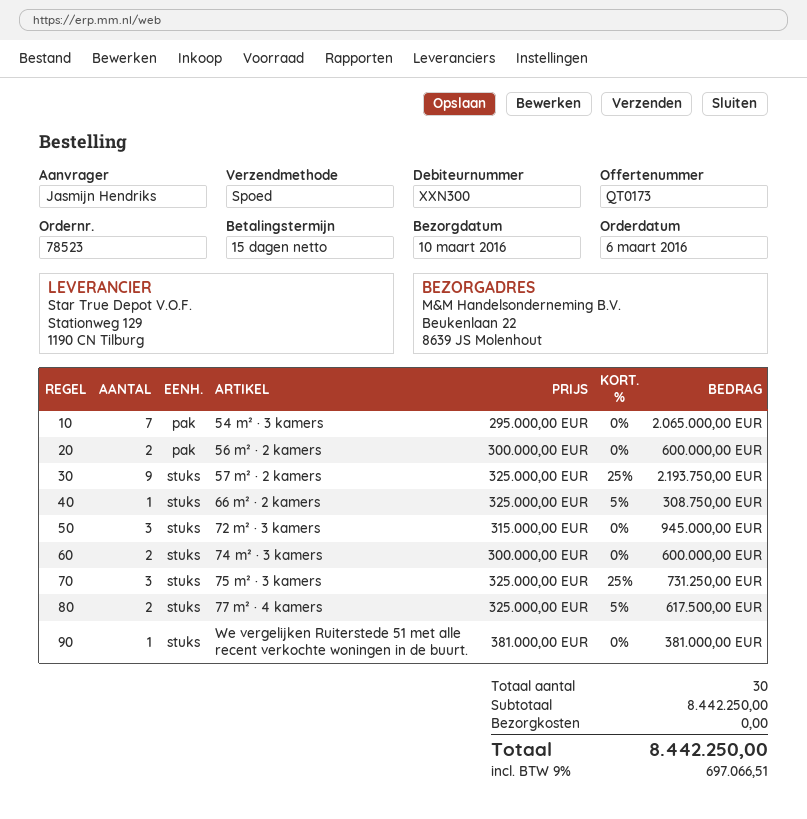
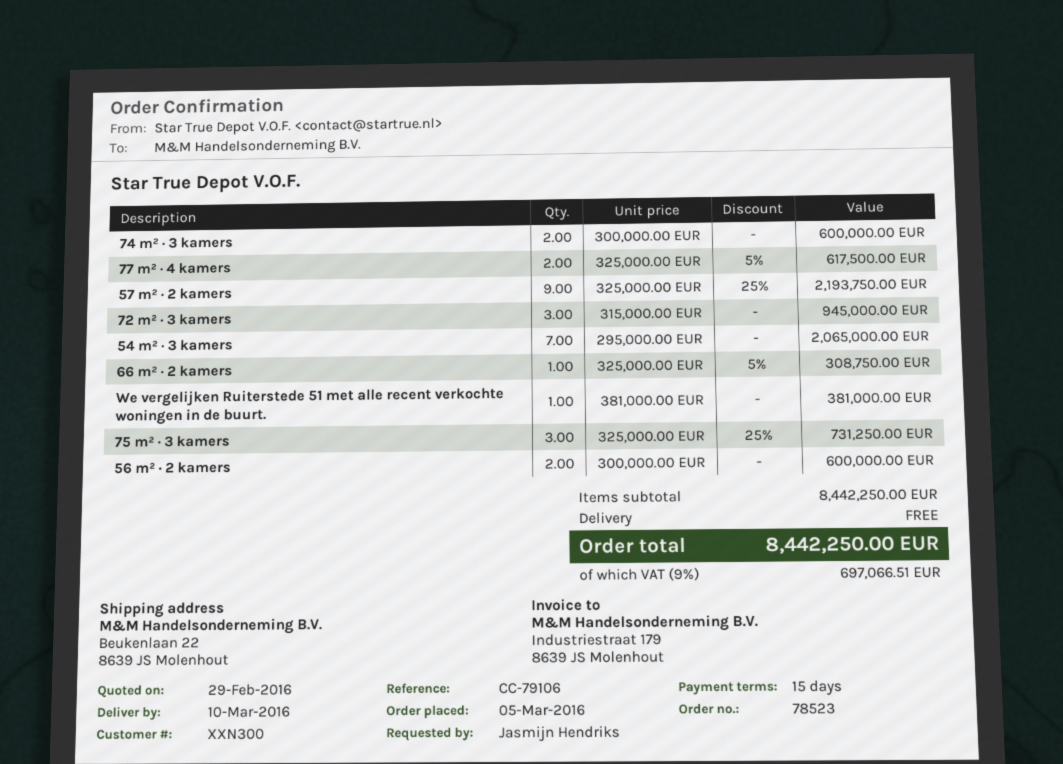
order date: 2016-03-06 -> 2016-03-05

